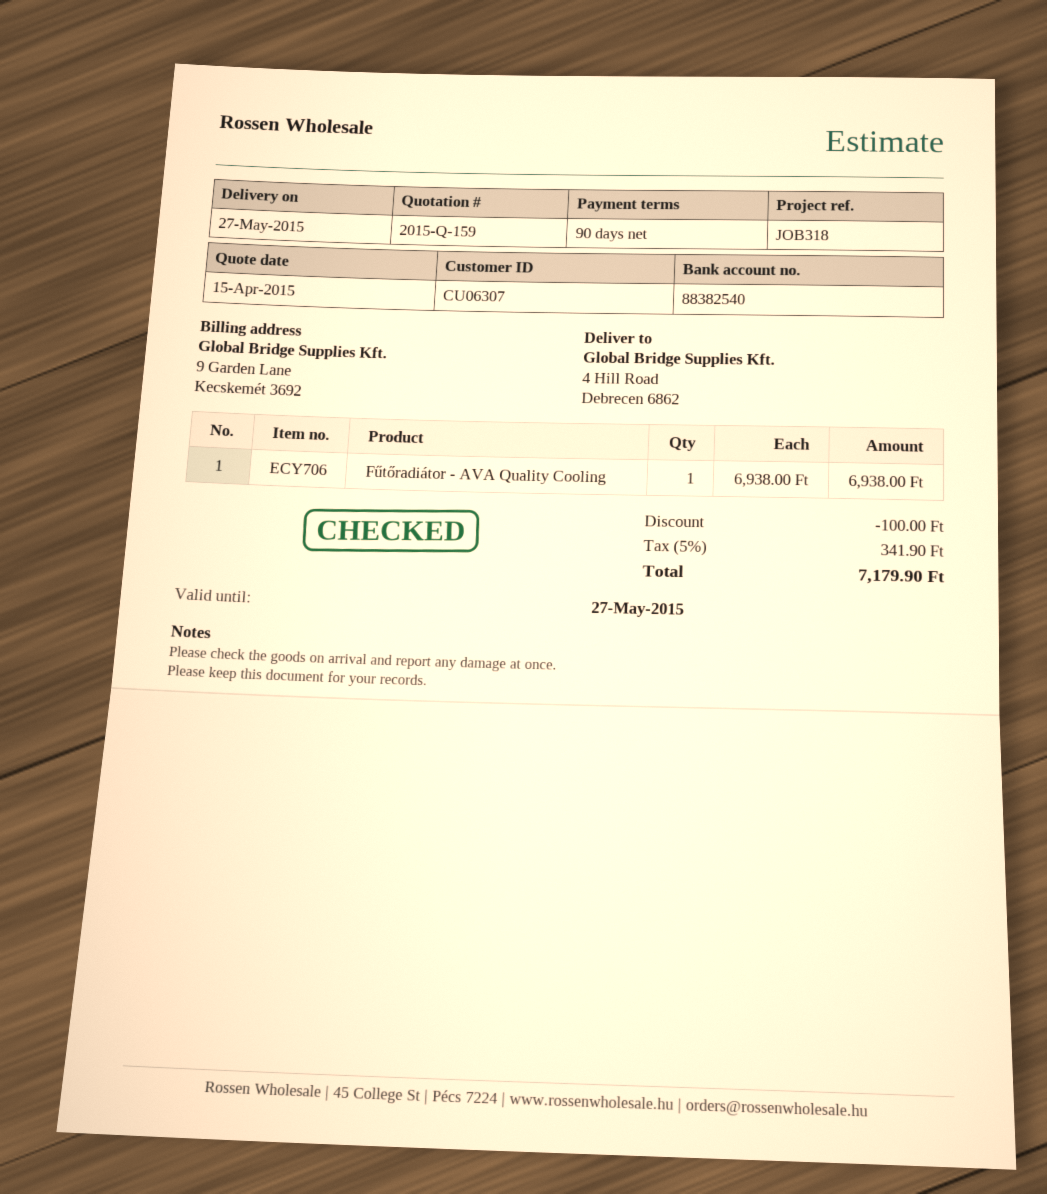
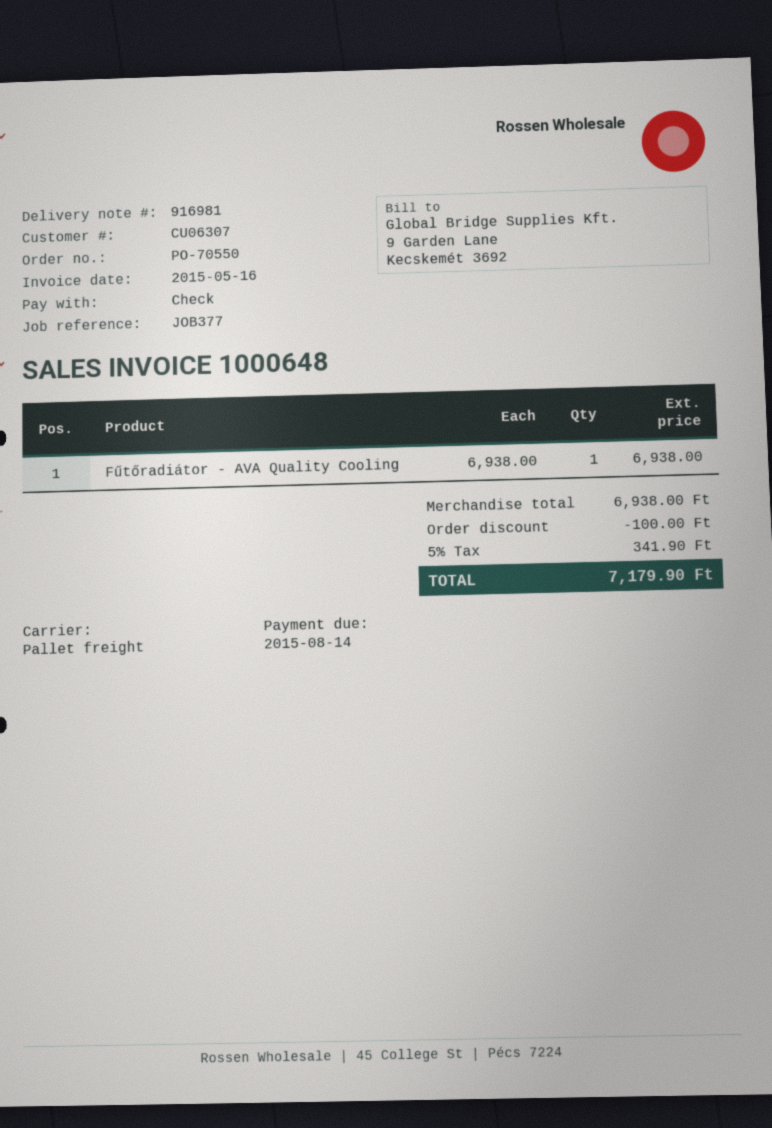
reference: JOB318 -> JOB377

